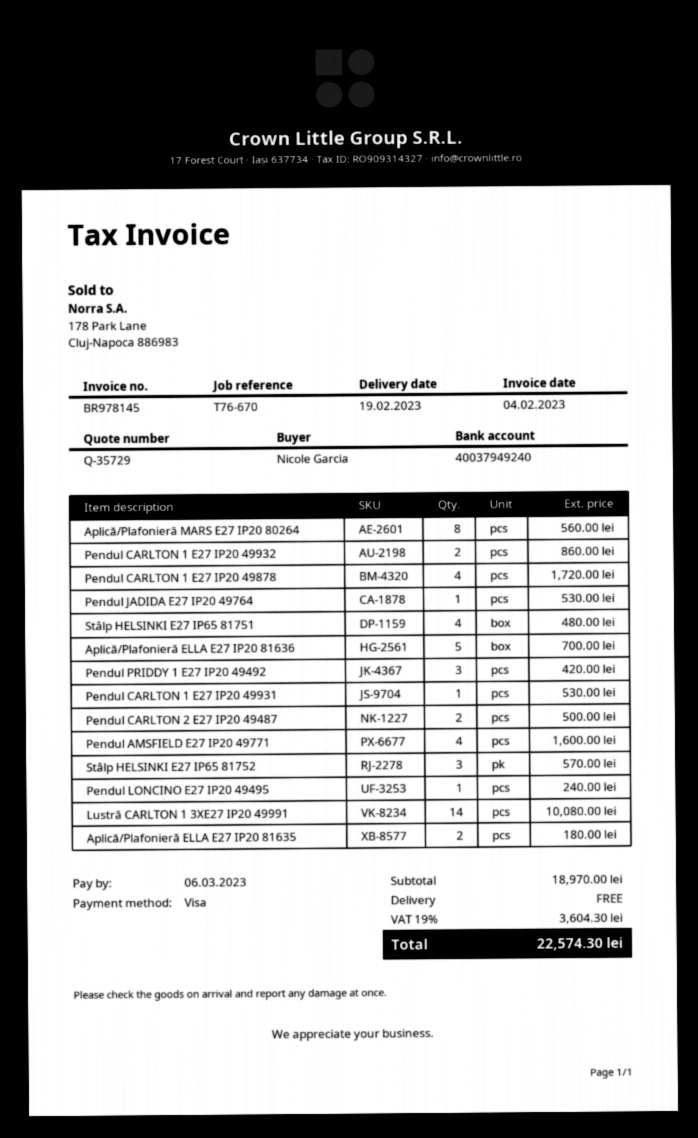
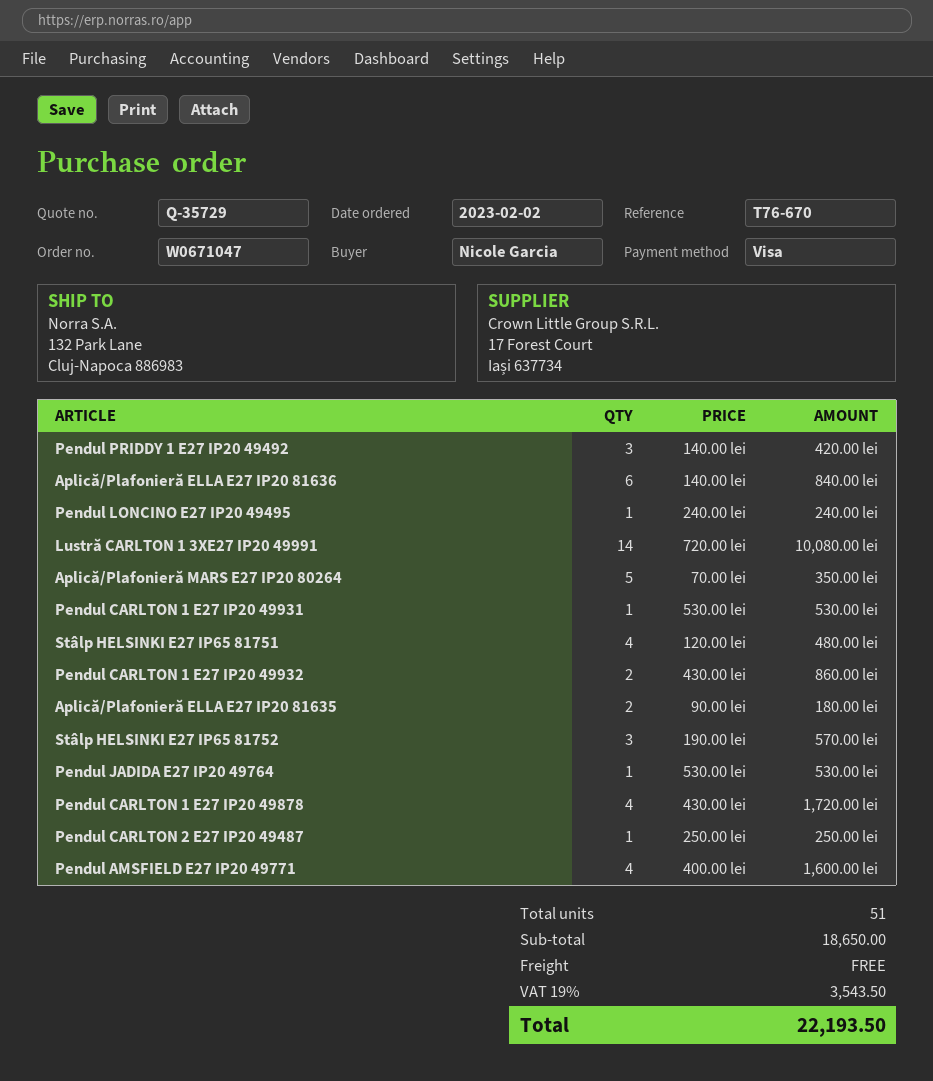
Aplică/Plafonieră MARS E27 IP20 80264: 8 for 560.00 -> 5 for 350.00
Aplică/Plafonieră ELLA E27 IP20 81636: 5 for 700.00 -> 6 for 840.00
Pendul CARLTON 2 E27 IP20 49487: 2 for 500.00 -> 1 for 250.00
subtotal: 18970.00 -> 18650.00
tax: 19% = 3604.30 -> 19% = 3543.50
total: 22574.30 -> 22193.50

